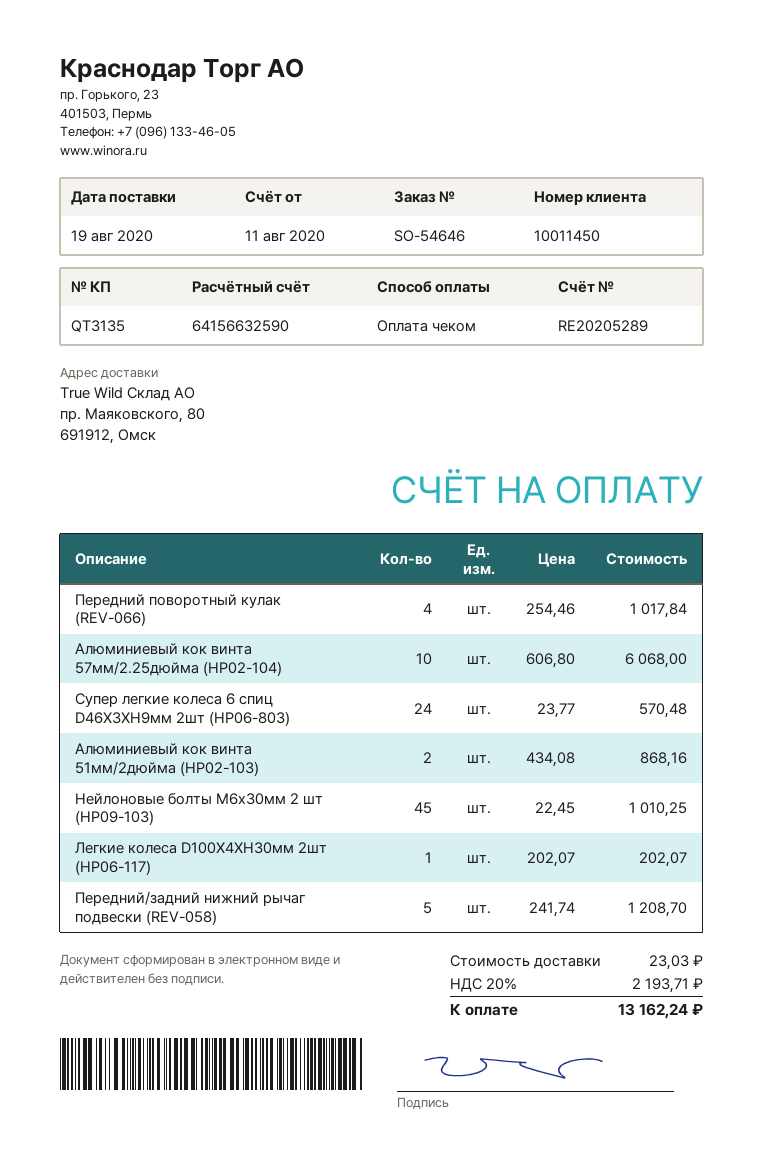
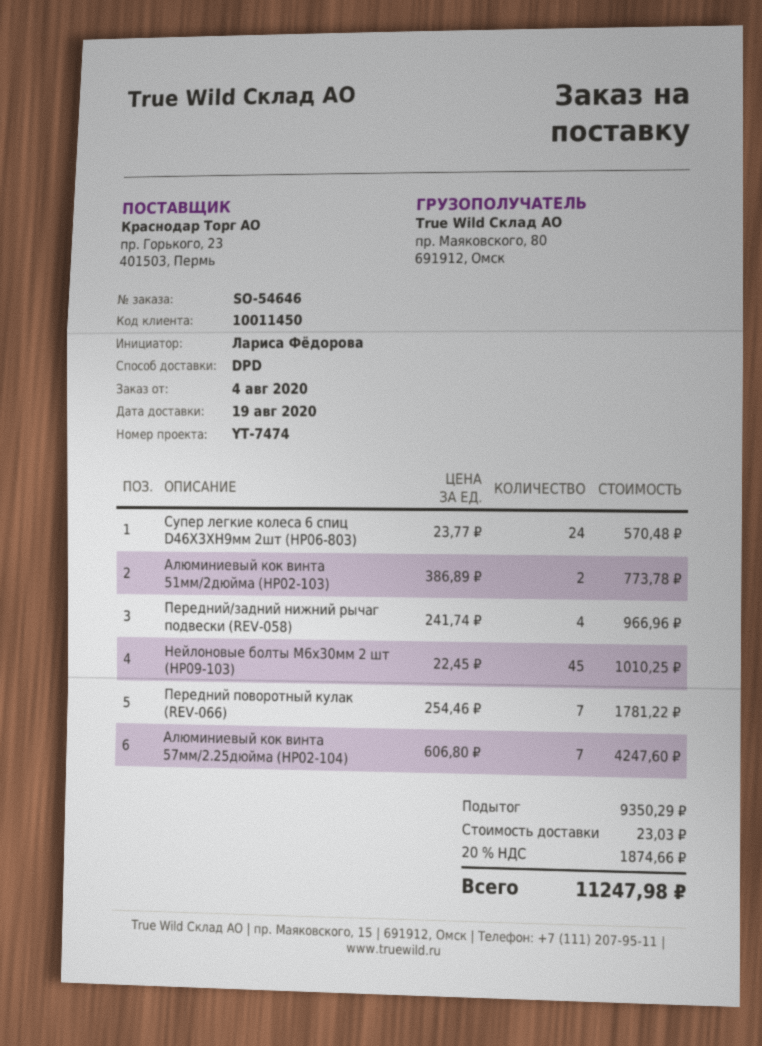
Передний поворотный кулак (REV-066): 4 x 254.46 = 1017.84 -> 7 x 254.46 = 1781.22
Алюминиевый кок винта 57мм/2.25дюйма (HP02-104): 10 x 606.80 = 6068.00 -> 7 x 606.80 = 4247.60
Алюминиевый кок винта 51мм/2дюйма (HP02-103): 2 x 434.08 = 868.16 -> 2 x 386.89 = 773.78
Легкие колеса D100X4XH30мм 2шт (HP06-117): 1 x 202.07 = 202.07 -> none
Передний/задний нижний рычаг подвески (REV-058): 5 x 241.74 = 1208.70 -> 4 x 241.74 = 966.96
tax: 20% = 2193.71 -> 20% = 1874.66
total: 13162.24 -> 11247.98

